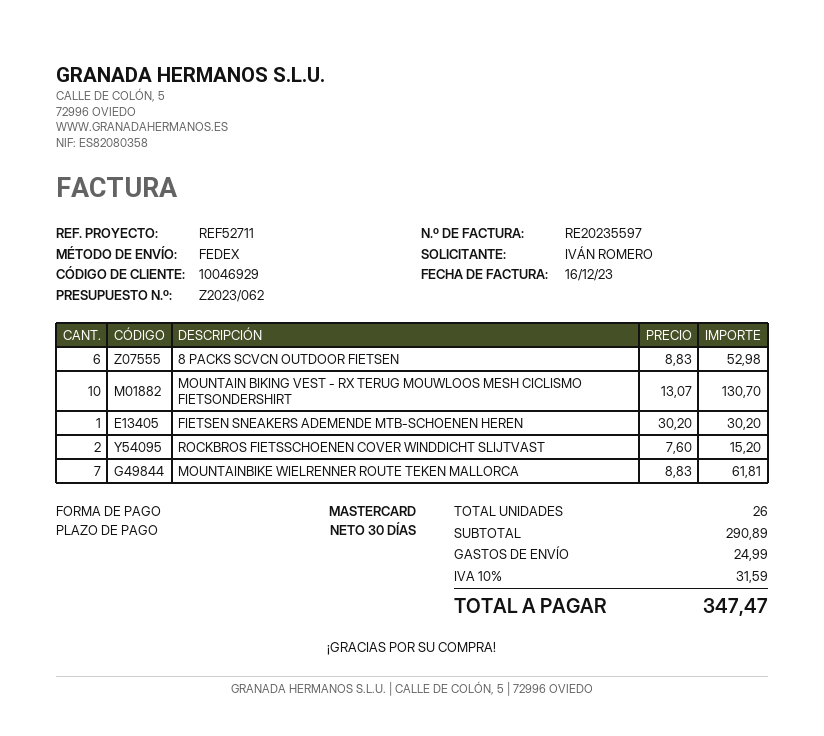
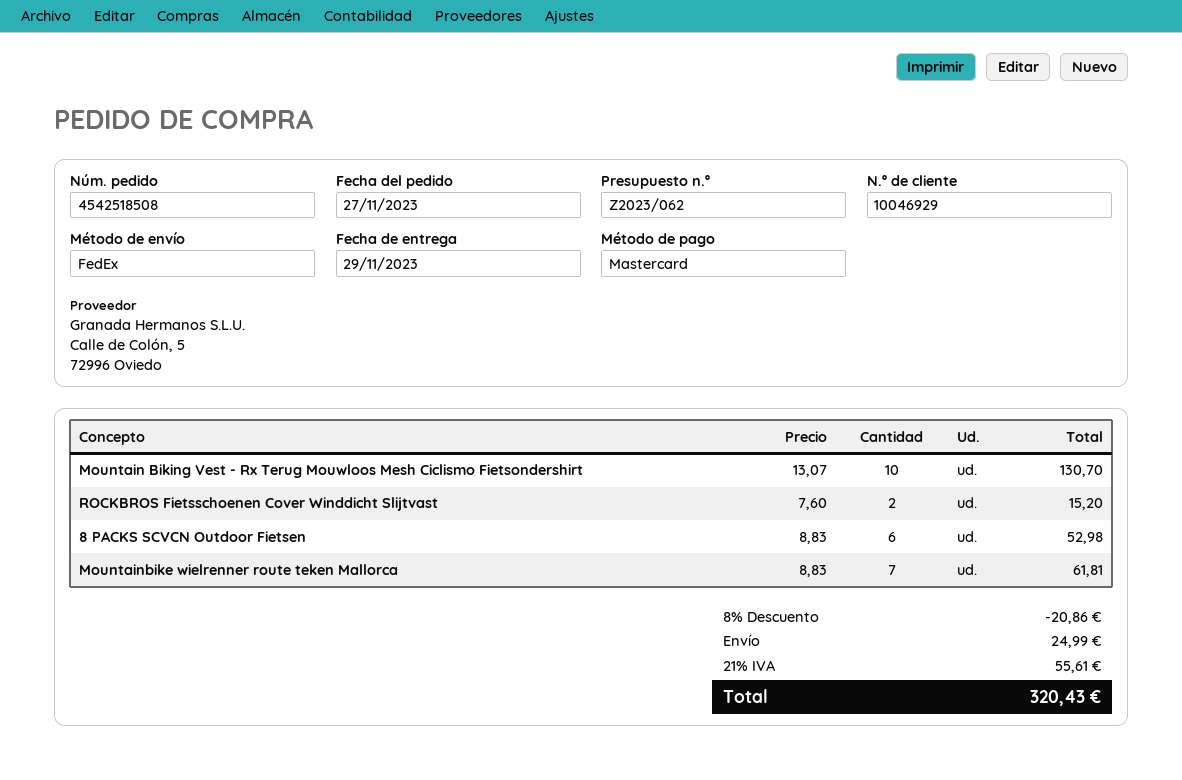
FIETSEN SNEAKERS ADEMENDE MTB-SCHOENEN HEREN: 1 x 30.20 = 30.20 -> none
discount: none -> 8% = 20.86
tax: 10% = 31.59 -> 21% = 55.61
total: 347.47 -> 320.43

